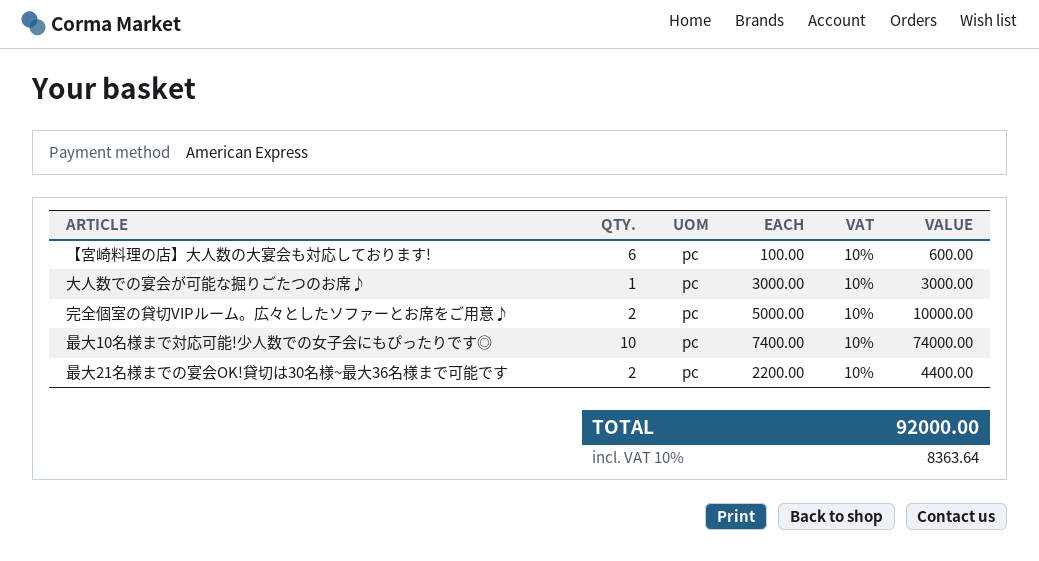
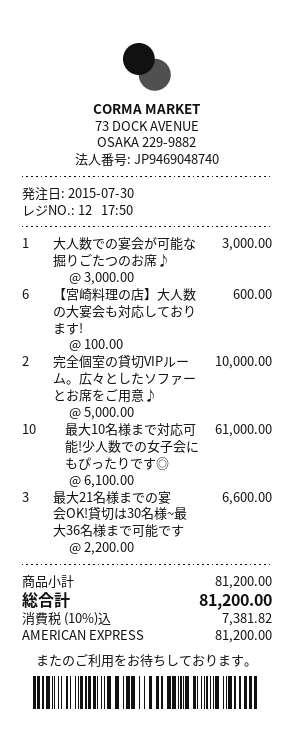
最大10名様まで対応可能!少人数での女子会にもぴったりです◎: 10 x 7400.00 = 74000.00 -> 10 x 6100.00 = 61000.00
最大21名様までの宴会OK!貸切は30名様~最大36名様まで可能です: 2 x 2200.00 = 4400.00 -> 3 x 2200.00 = 6600.00
tax: 10% = 8363.64 -> 10% = 7381.82
total: 92000.00 -> 81200.00

